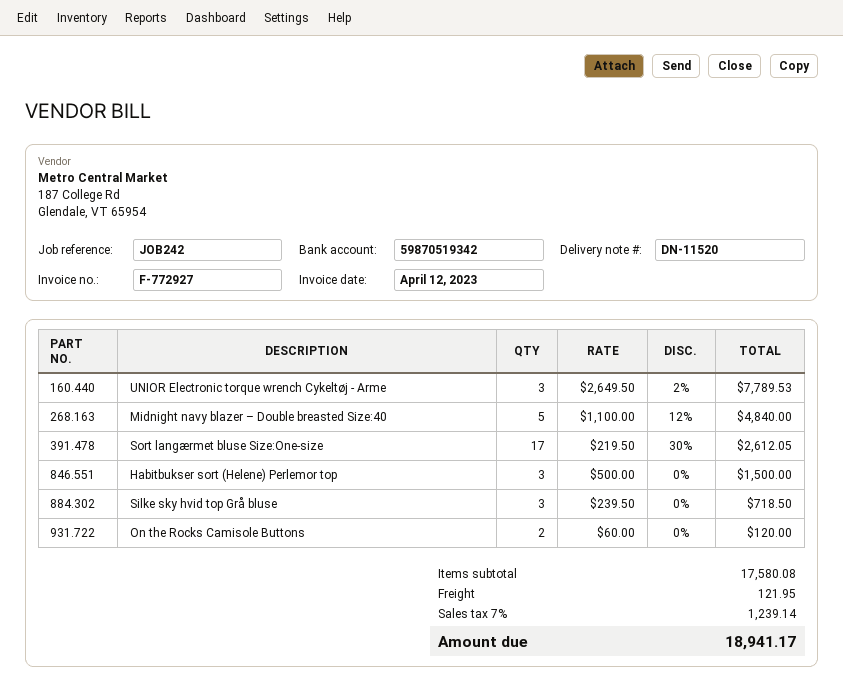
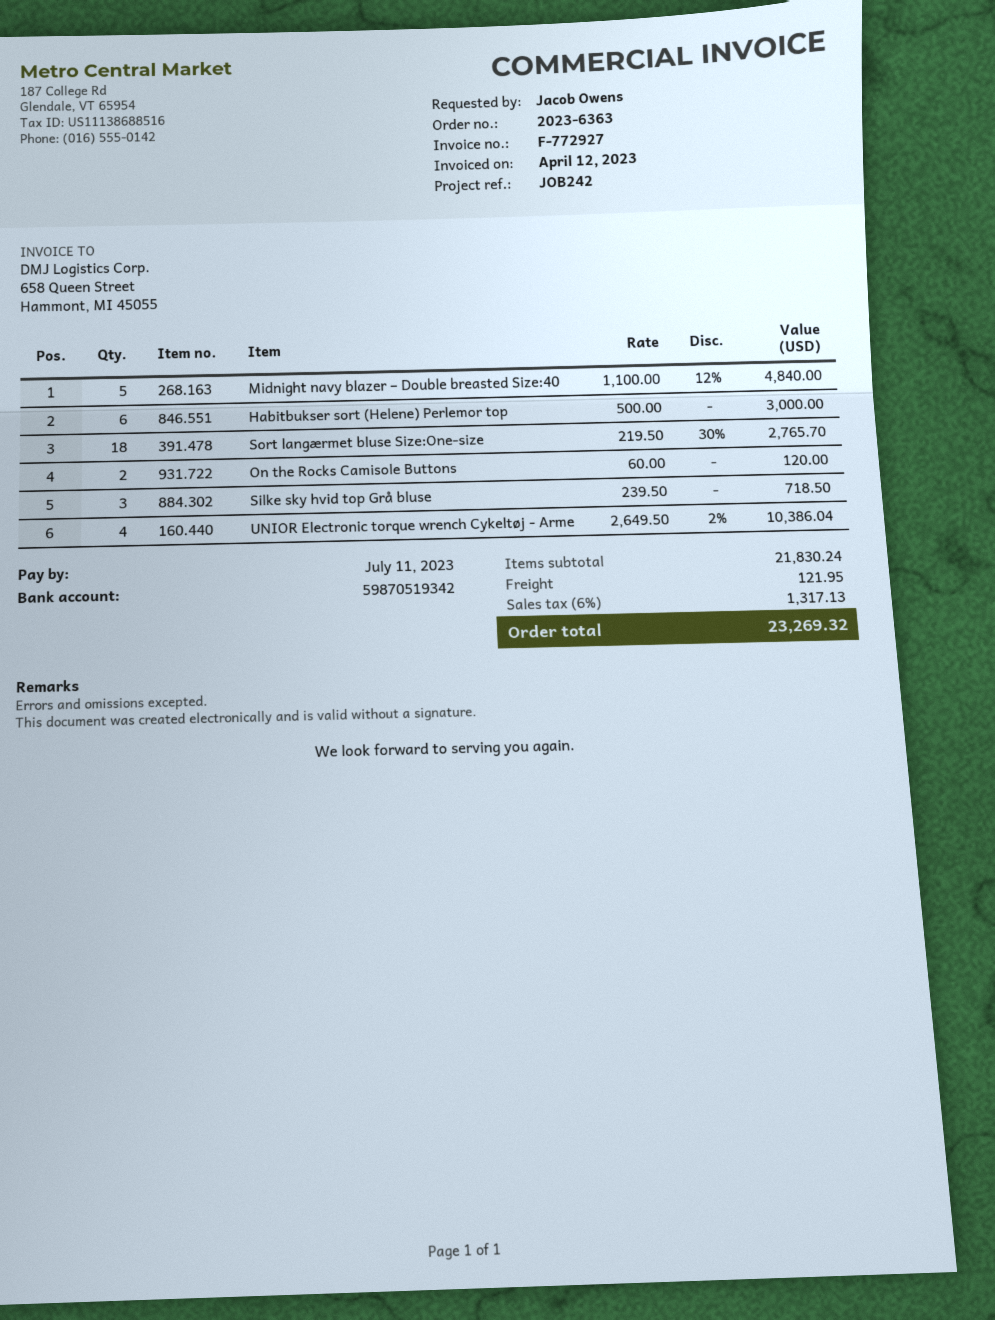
UNIOR Electronic torque wrench Cykeltøj - Arme: 3 x 2649.50 - 2% = 7789.53 -> 4 x 2649.50 - 2% = 10386.04
Sort langærmet bluse Size:One-size: 17 x 219.50 - 30% = 2612.05 -> 18 x 219.50 - 30% = 2765.70
Habitbukser sort (Helene) Perlemor top: 3 x 500.00 = 1500.00 -> 6 x 500.00 = 3000.00
subtotal: 17580.08 -> 21830.24
tax: 7% = 1239.14 -> 6% = 1317.13
total: 18941.17 -> 23269.32

